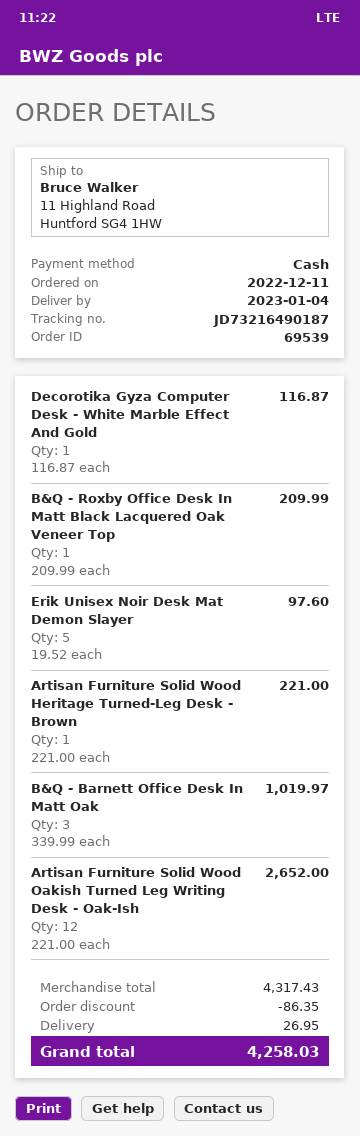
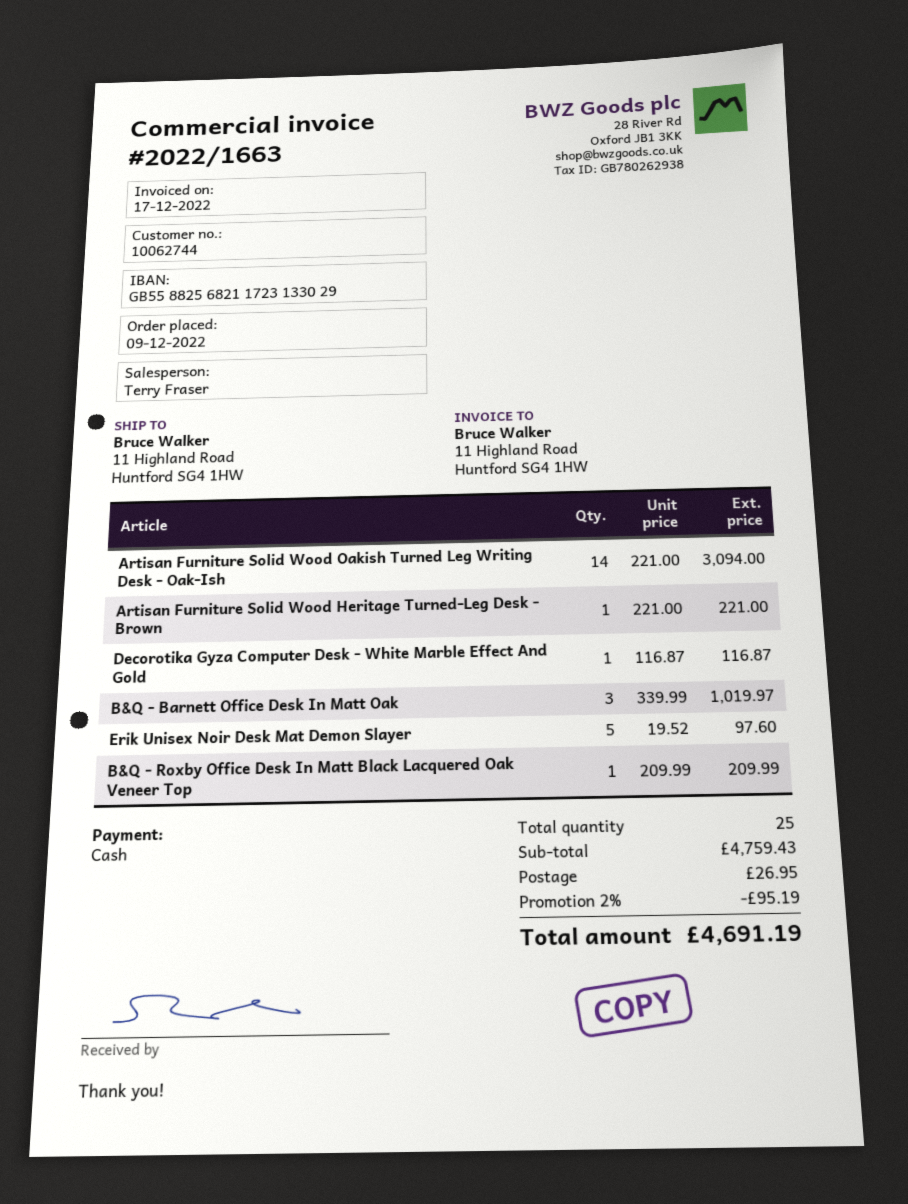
order date: 2022-12-11 -> 2022-12-09
Artisan Furniture Solid Wood Oakish Turned Leg Writing Desk - Oak-Ish: 12 x 221.00 = 2652.00 -> 14 x 221.00 = 3094.00
subtotal: 4317.43 -> 4759.43
discount: 86.35 -> 95.19
total: 4258.03 -> 4691.19

